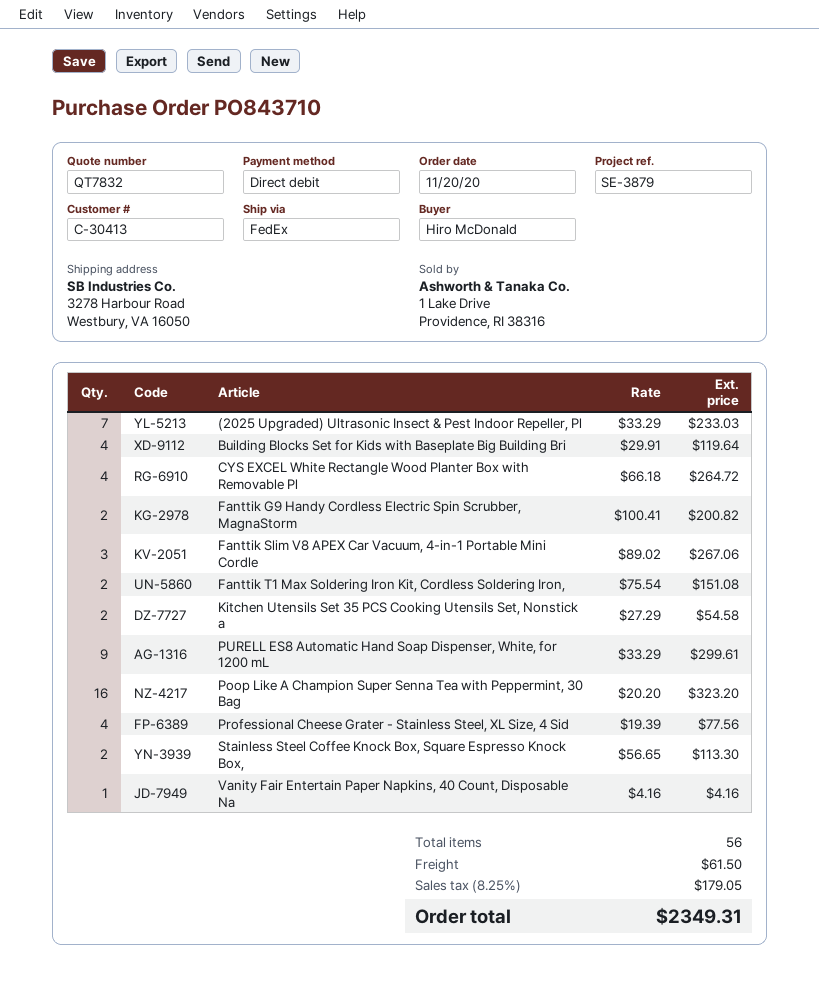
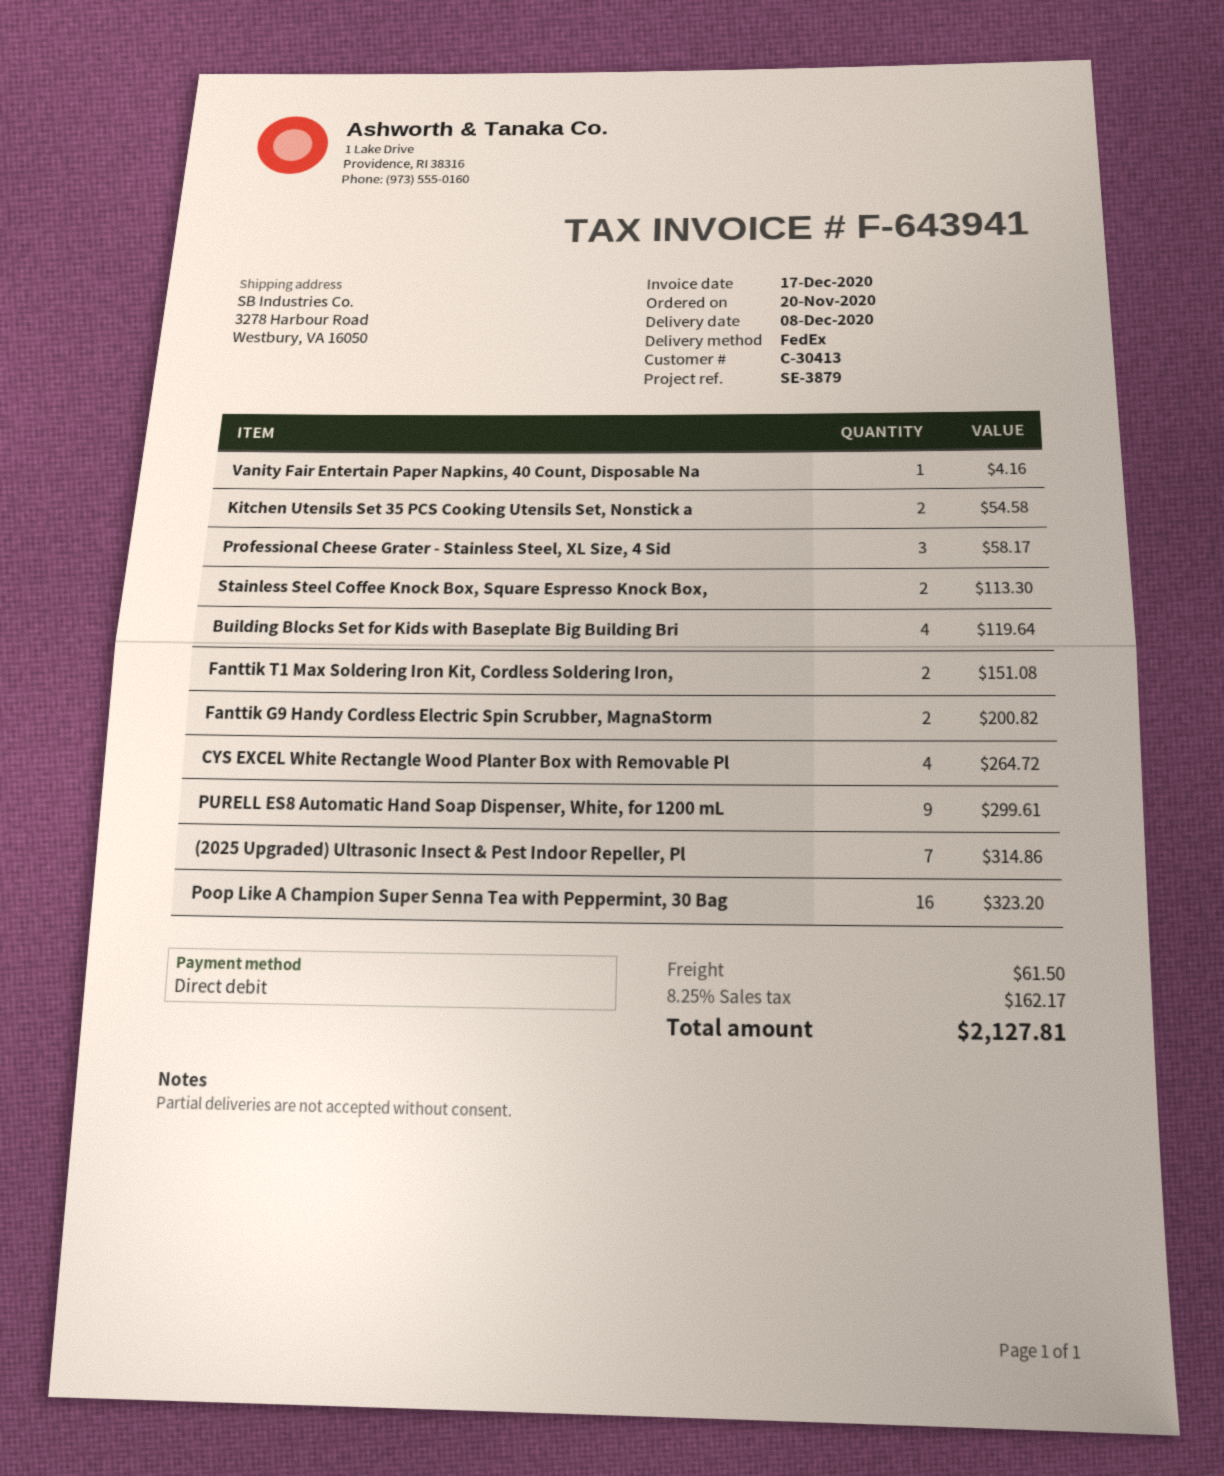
(2025 Upgraded) Ultrasonic Insect & Pest Indoor Repeller, Pl: 7 for 233.03 -> 7 for 314.86
Fanttik Slim V8 APEX Car Vacuum, 4-in-1 Portable Mini Cordle: 3 for 267.06 -> none
Professional Cheese Grater - Stainless Steel, XL Size, 4 Sid: 4 for 77.56 -> 3 for 58.17
tax: 8.25% = 179.05 -> 8.25% = 162.17
total: 2349.31 -> 2127.81

